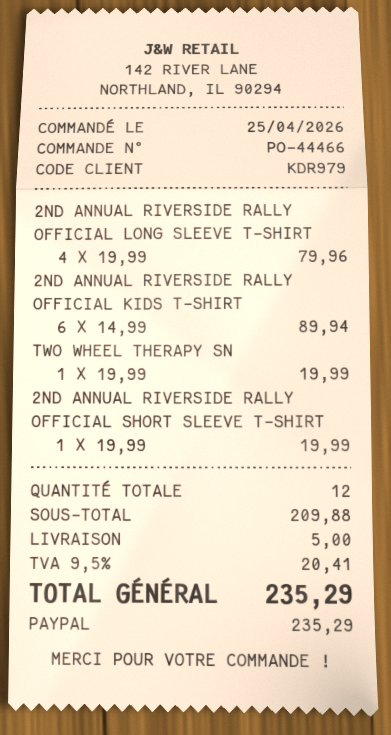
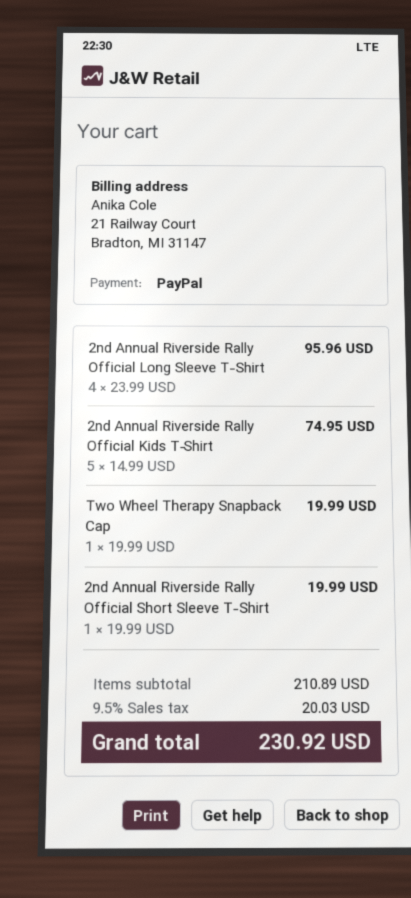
2ND ANNUAL RIVERSIDE RALLY OFFICIAL LONG SLEEVE T-SHIRT: 4 x 19.99 = 79.96 -> 4 x 23.99 = 95.96
2ND ANNUAL RIVERSIDE RALLY OFFICIAL KIDS T‑SHIRT: 6 x 14.99 = 89.94 -> 5 x 14.99 = 74.95
subtotal: 209.88 -> 210.89
shipping: 5.00 -> none
tax: 9.5% = 20.41 -> 9.5% = 20.03
total: 235.29 -> 230.92

